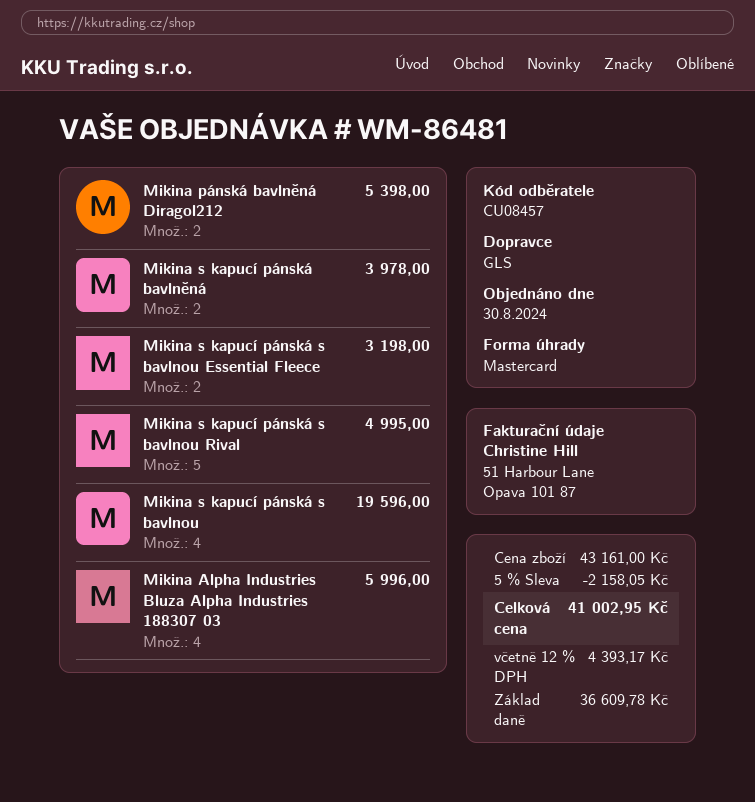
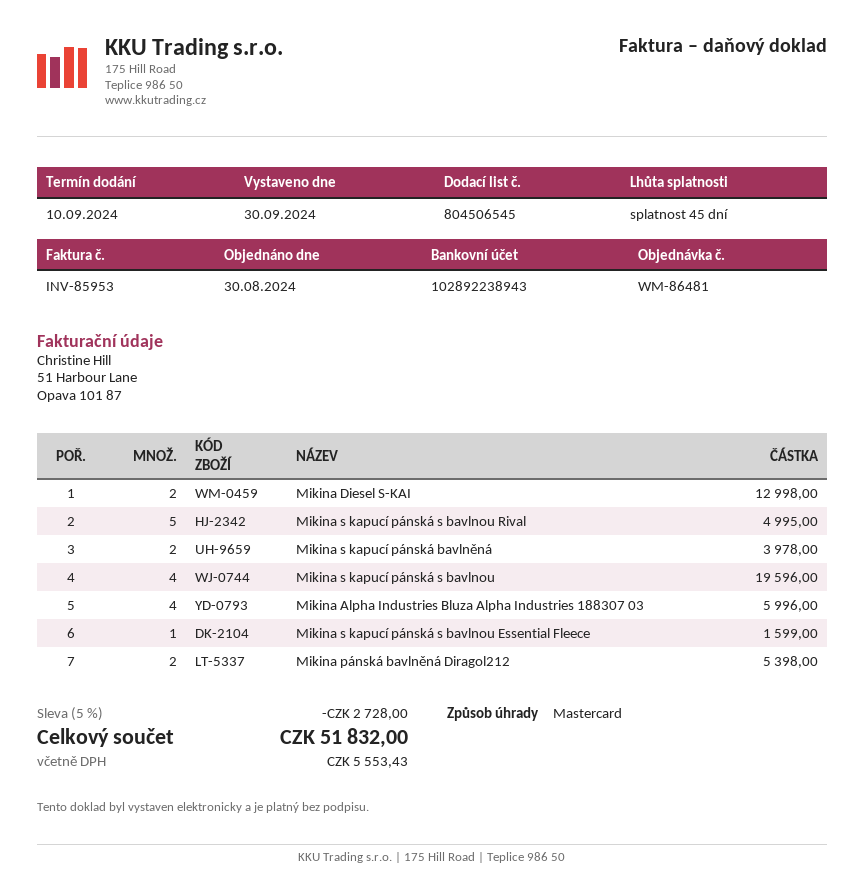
Mikina s kapucí pánská s bavlnou Essential Fleece: 2 for 3198.00 -> 1 for 1599.00
Mikina Diesel S-KAI: none -> 2 for 12998.00
discount: 5% = 2158.05 -> 5% = 2728.00
tax: 4393.17 -> 5553.43
total: 41002.95 -> 51832.00

